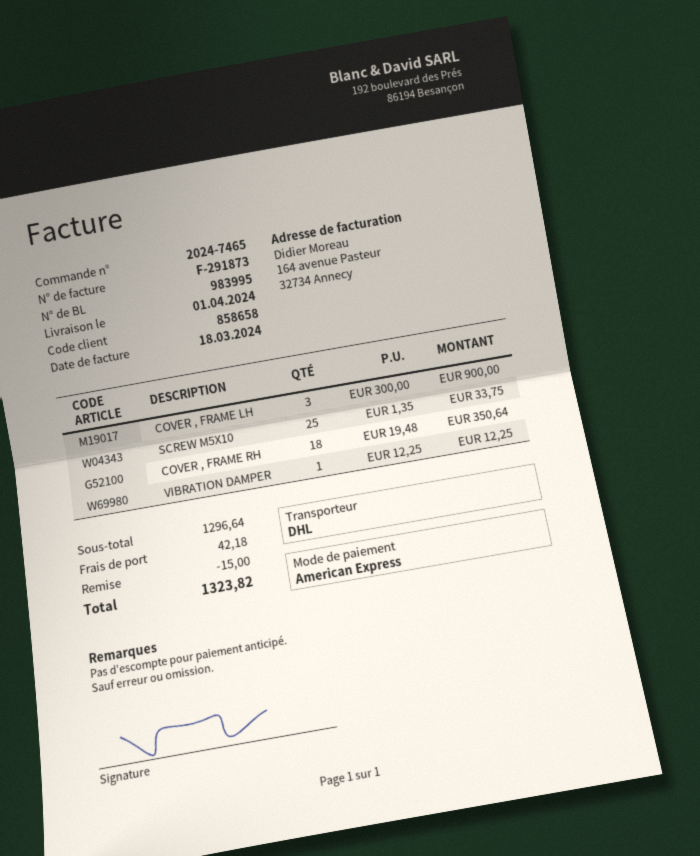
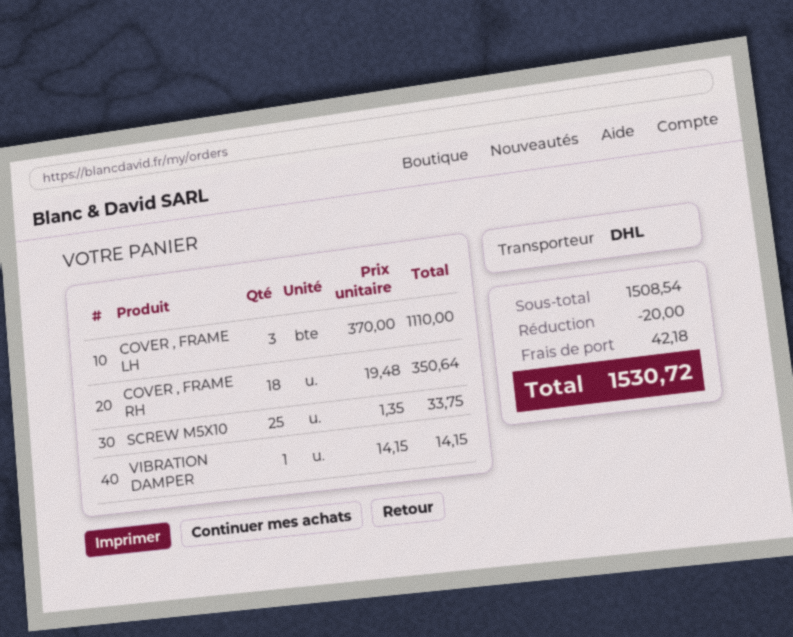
COVER , FRAME LH: 3 x 300.00 = 900.00 -> 3 x 370.00 = 1110.00
VIBRATION DAMPER: 1 x 12.25 = 12.25 -> 1 x 14.15 = 14.15
subtotal: 1296.64 -> 1508.54
discount: 15.00 -> 20.00
total: 1323.82 -> 1530.72

